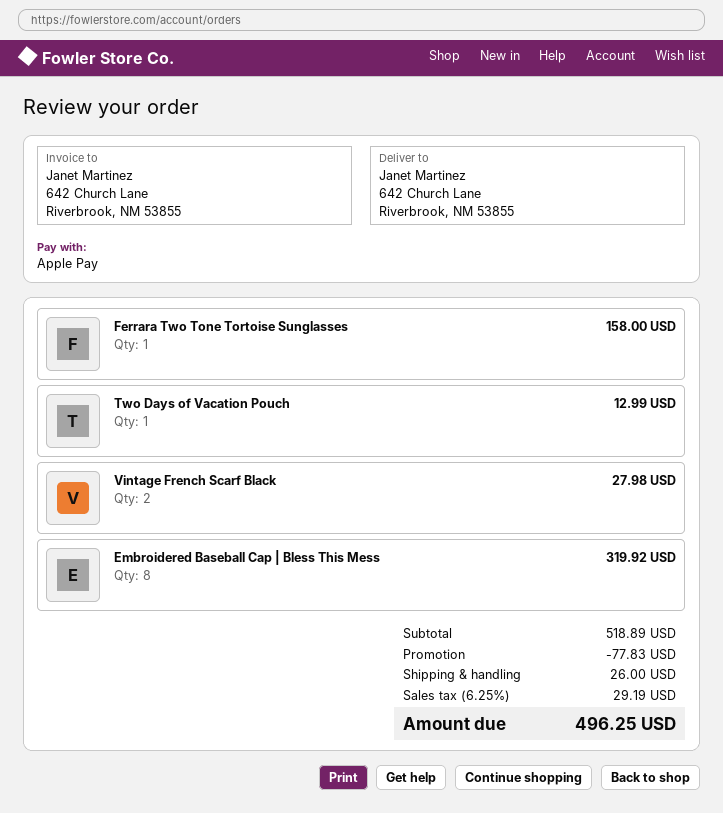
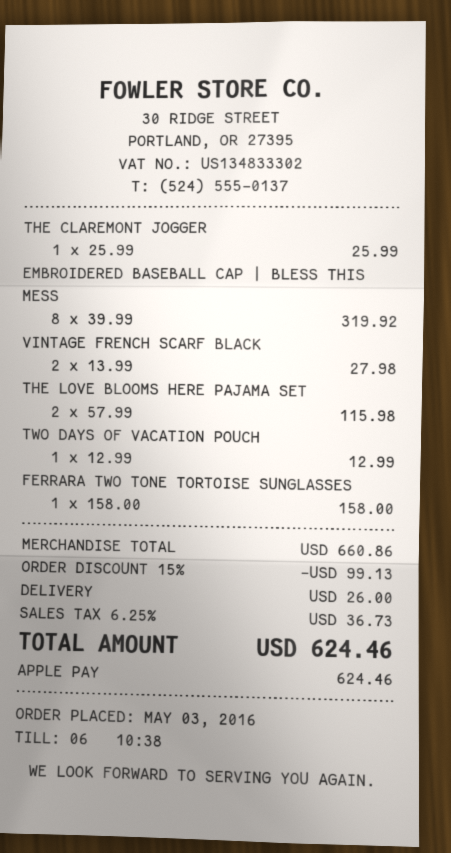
THE CLAREMONT JOGGER: none -> 1 for 25.99
THE LOVE BLOOMS HERE PAJAMA SET: none -> 2 for 115.98
subtotal: 518.89 -> 660.86
discount: 77.83 -> 99.13
tax: 6.25% = 29.19 -> 6.25% = 36.73
total: 496.25 -> 624.46

